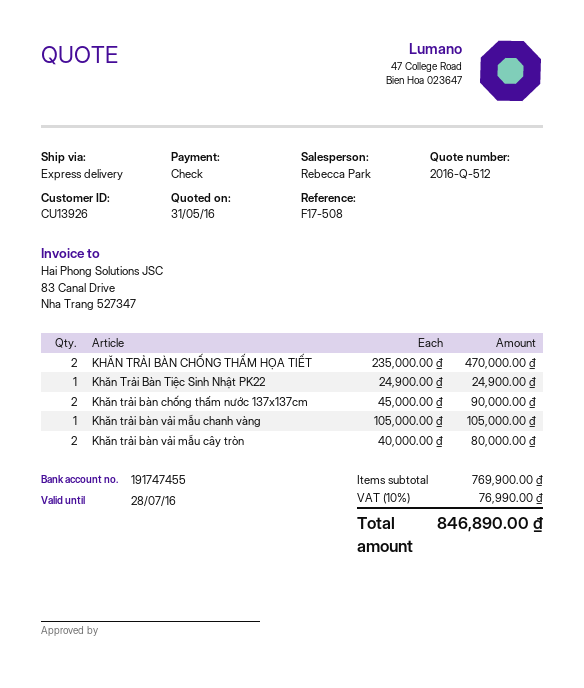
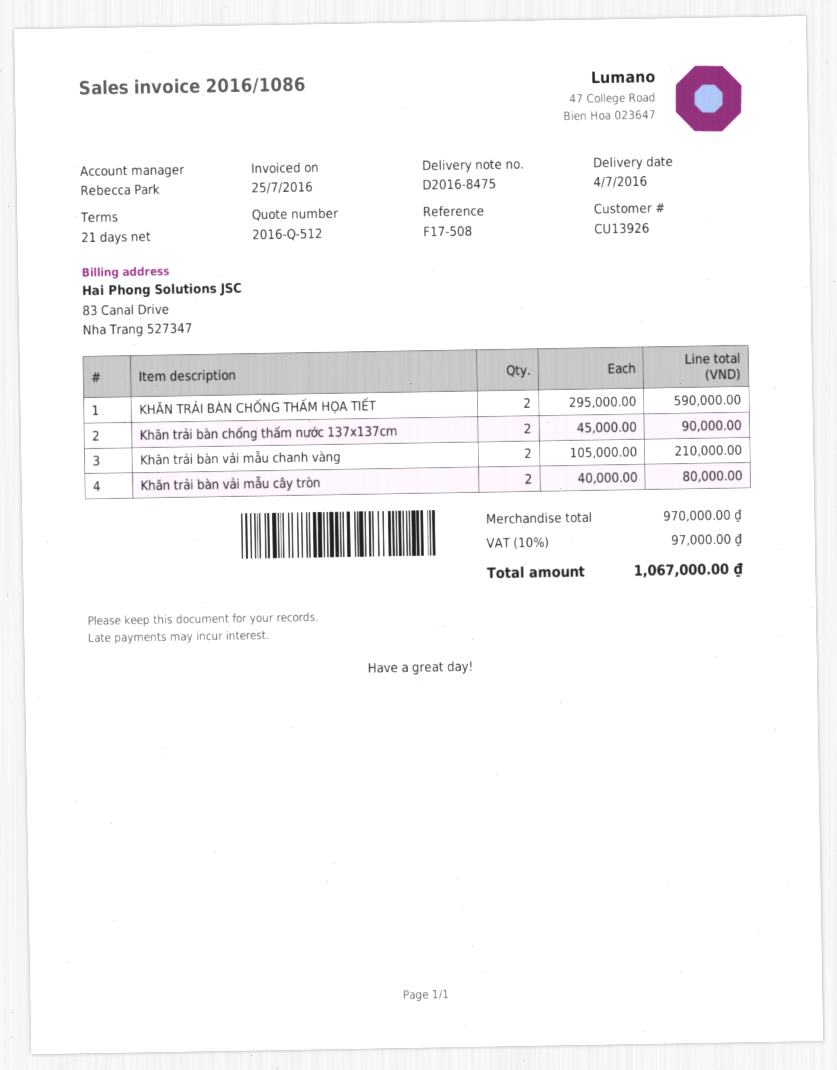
KHĂN TRẢI BÀN CHỐNG THẤM HỌA TIẾT: 2 x 235000.00 = 470000.00 -> 2 x 295000.00 = 590000.00
Khăn Trải Bàn Tiệc Sinh Nhật PK22: 1 x 24900.00 = 24900.00 -> none
Khăn trải bàn vải mẫu chanh vàng: 1 x 105000.00 = 105000.00 -> 2 x 105000.00 = 210000.00
subtotal: 769900.00 -> 970000.00
tax: 10% = 76990.00 -> 10% = 97000.00
total: 846890.00 -> 1067000.00

